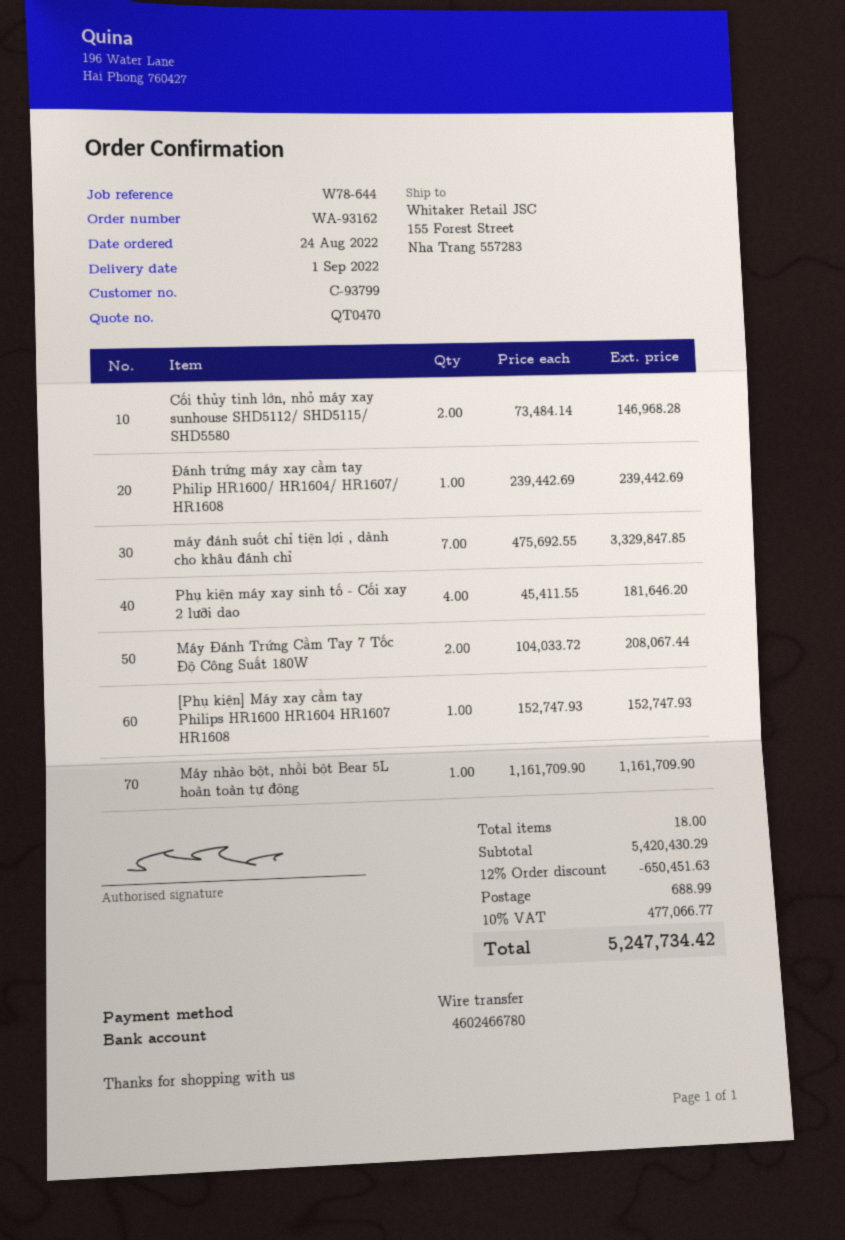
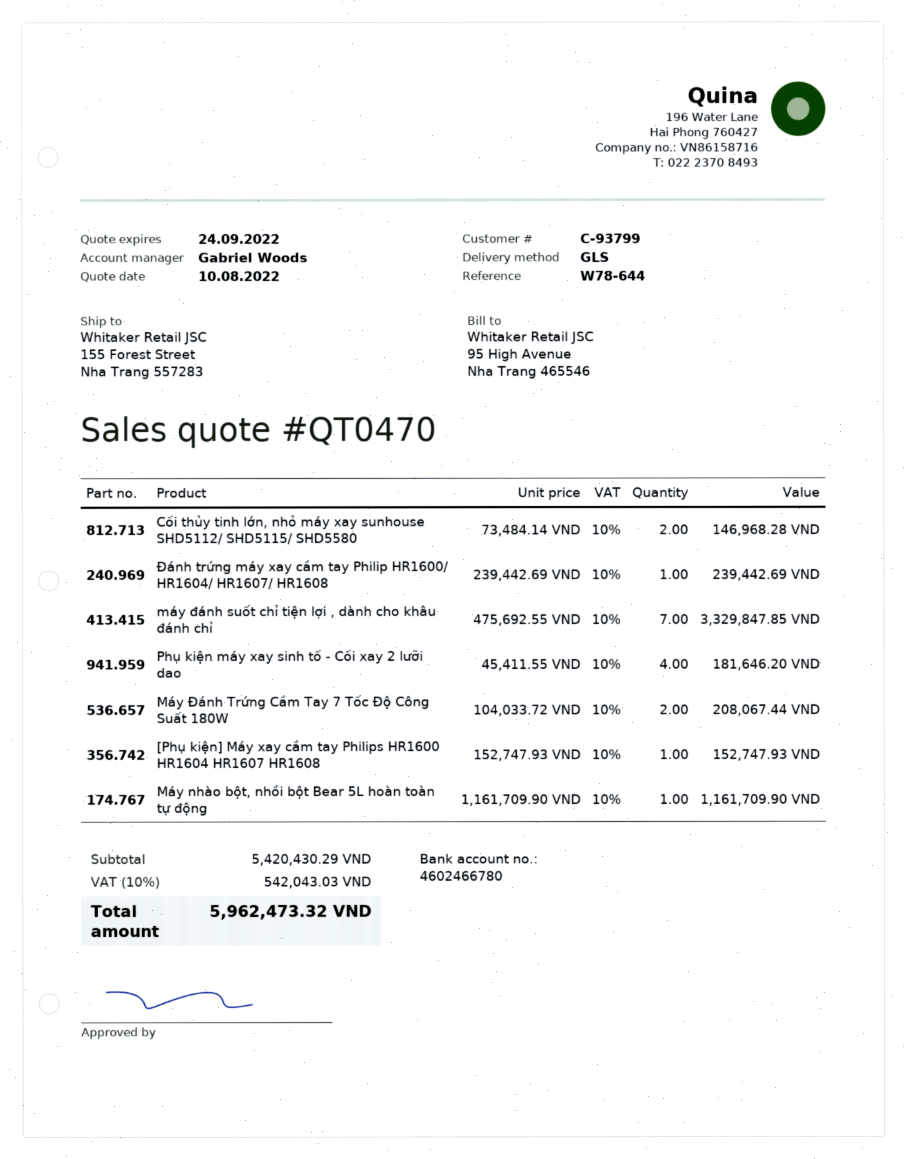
discount: 12% = 650451.63 -> none
shipping: 688.99 -> none
tax: 10% = 477066.77 -> 10% = 542043.03
total: 5247734.42 -> 5962473.32

